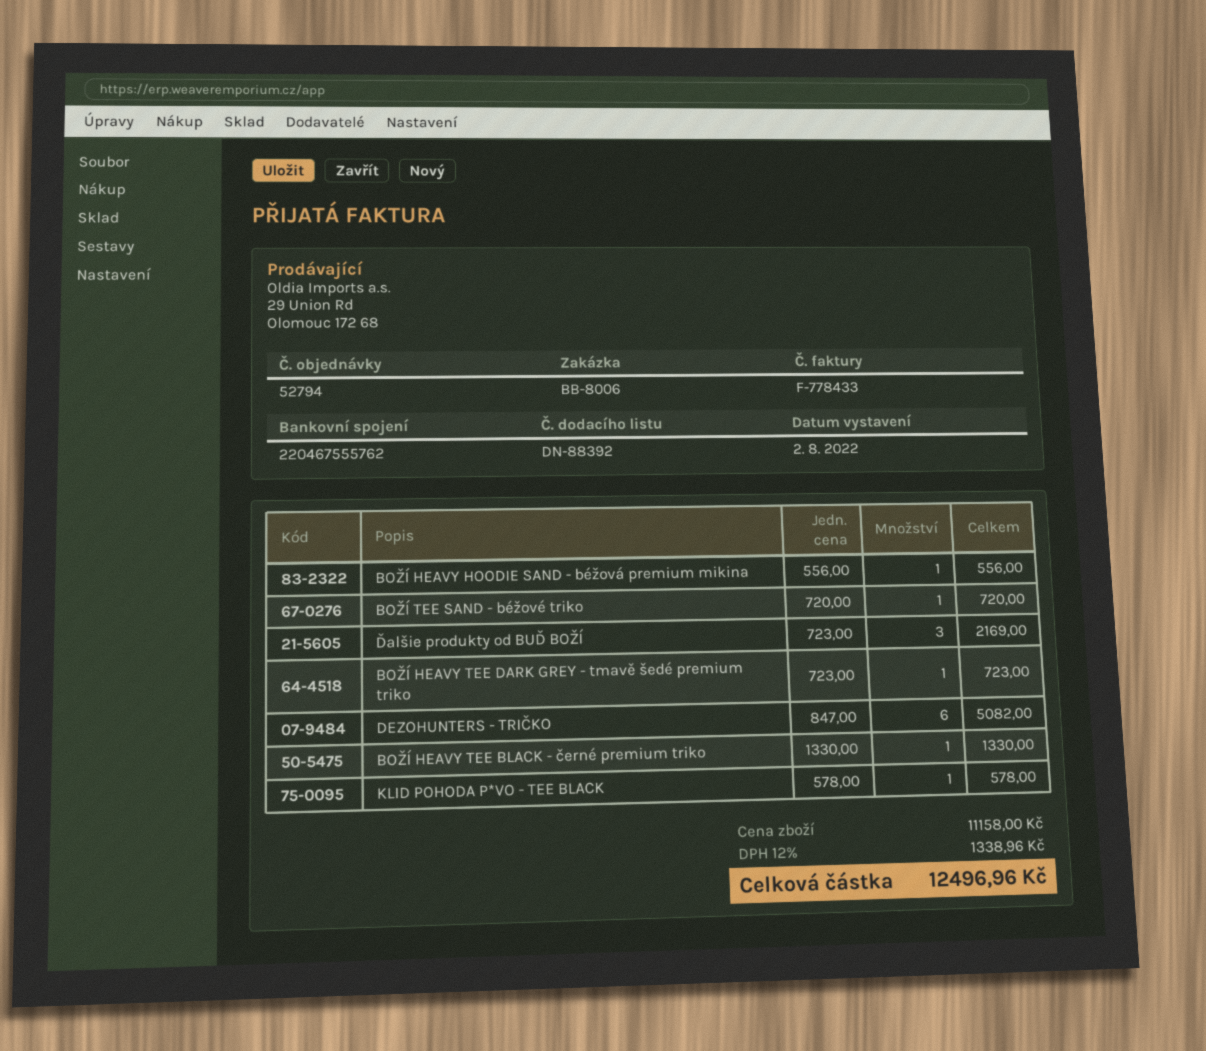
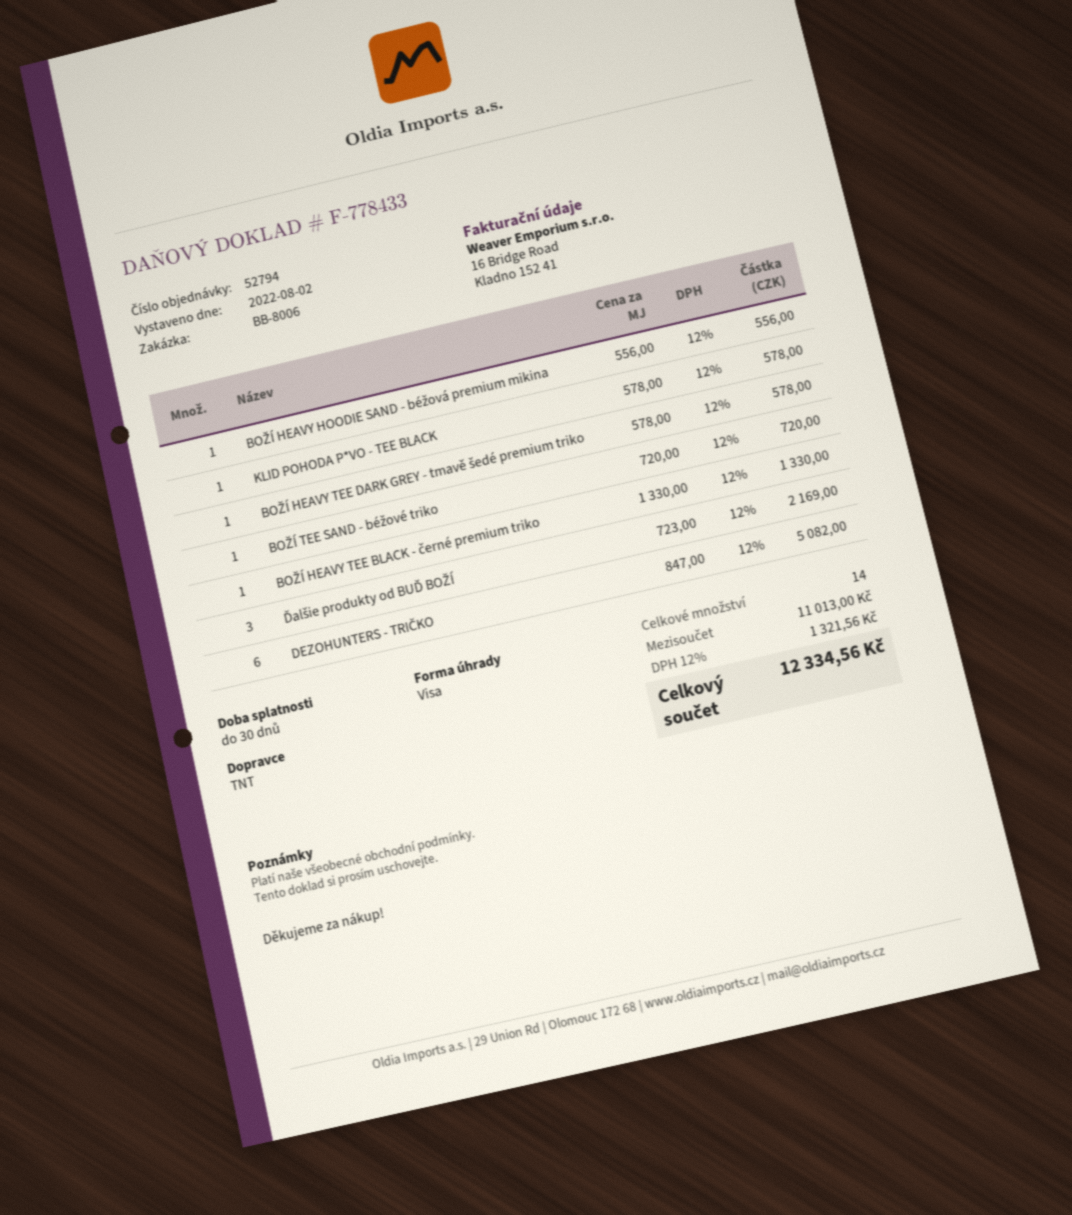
BOŽÍ HEAVY TEE DARK GREY - tmavě šedé premium triko: 1 x 723.00 = 723.00 -> 1 x 578.00 = 578.00
subtotal: 11158.00 -> 11013.00
tax: 12% = 1338.96 -> 12% = 1321.56
total: 12496.96 -> 12334.56

